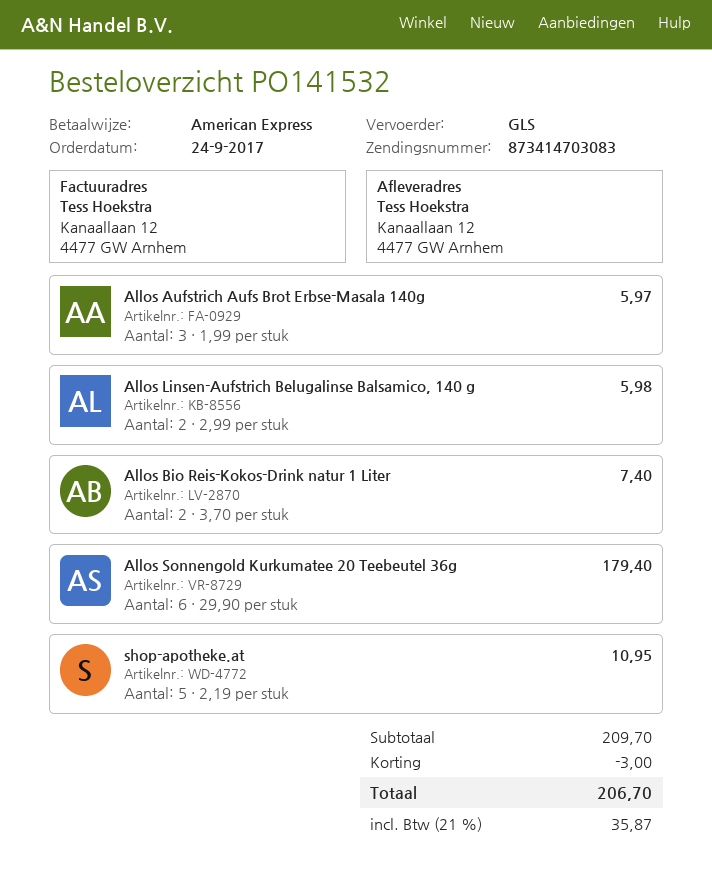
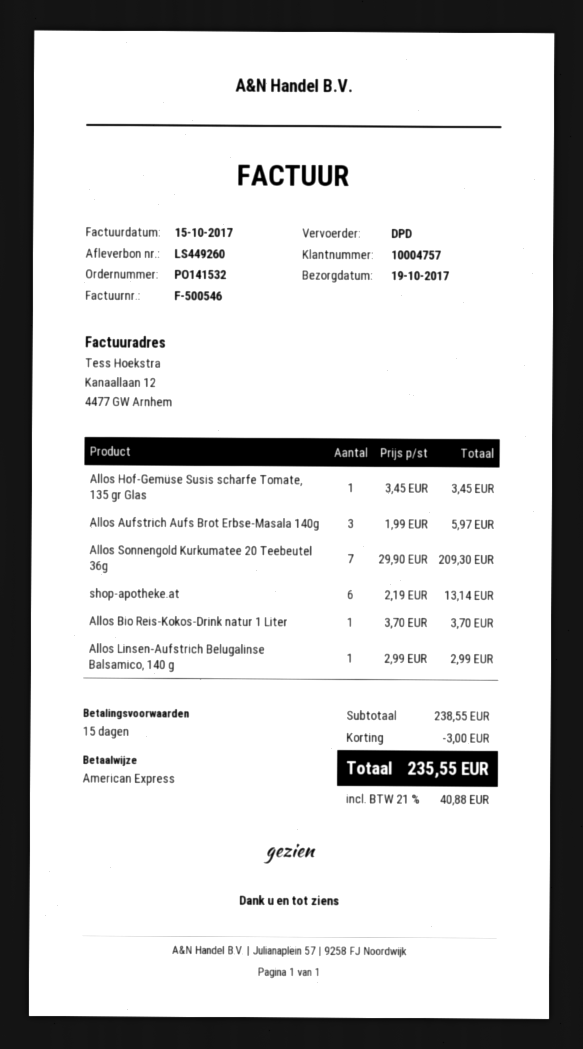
shipping method: GLS -> DPD
Allos Linsen-Aufstrich Belugalinse Balsamico, 140 g: 2 x 2.99 = 5.98 -> 1 x 2.99 = 2.99
Allos Bio Reis-Kokos-Drink natur 1 Liter: 2 x 3.70 = 7.40 -> 1 x 3.70 = 3.70
Allos Sonnengold Kurkumatee 20 Teebeutel 36g: 6 x 29.90 = 179.40 -> 7 x 29.90 = 209.30
shop-apotheke.at: 5 x 2.19 = 10.95 -> 6 x 2.19 = 13.14
Allos Hof-Gemüse Susis scharfe Tomate, 135 gr Glas: none -> 1 x 3.45 = 3.45
subtotal: 209.70 -> 238.55
tax: 21% = 35.87 -> 21% = 40.88
total: 206.70 -> 235.55

